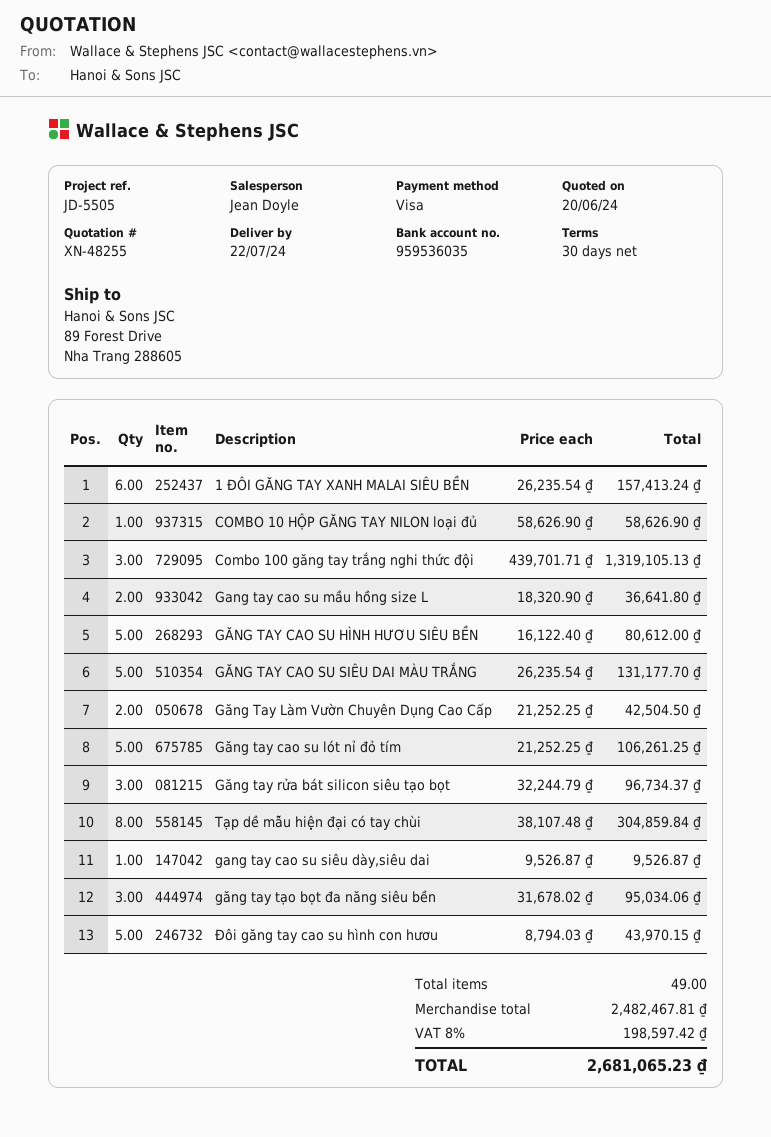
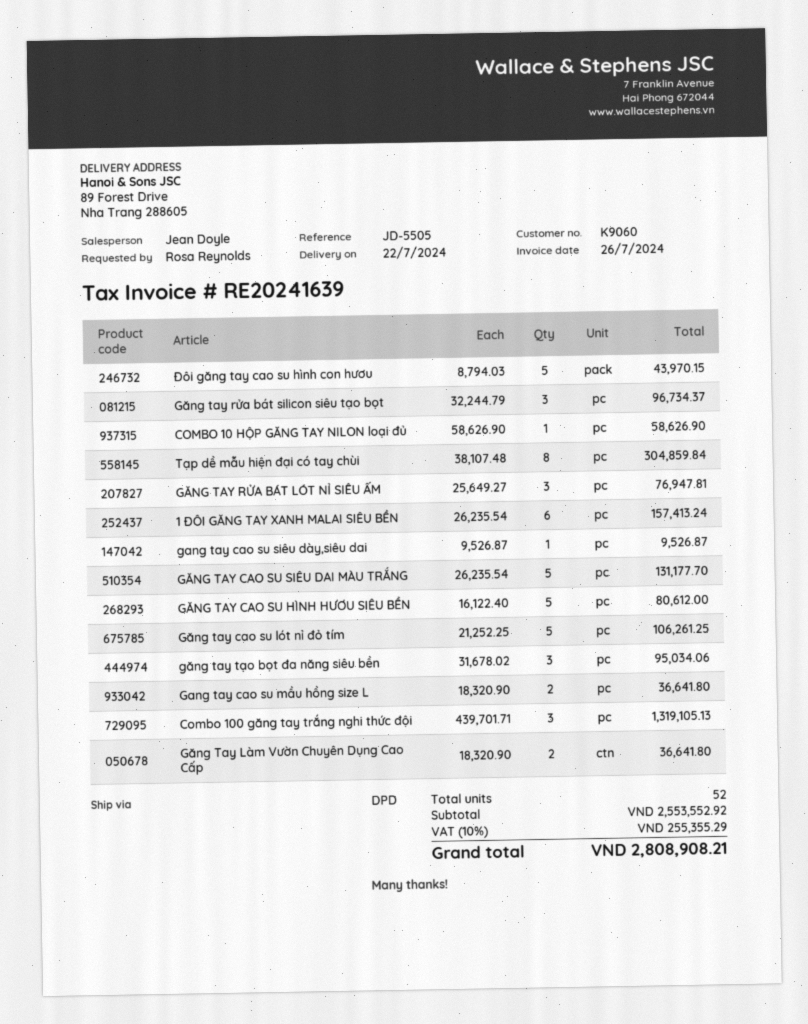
Găng Tay Làm Vườn Chuyên Dụng Cao Cấp: 2 x 21252.25 = 42504.50 -> 2 x 18320.90 = 36641.80
GĂNG TAY RỬA BÁT LÓT NỈ SIÊU ẤM: none -> 3 x 25649.27 = 76947.81
total quantity: 49 -> 52
subtotal: 2482467.81 -> 2553552.92
tax: 8% = 198597.42 -> 10% = 255355.29
total: 2681065.23 -> 2808908.21

